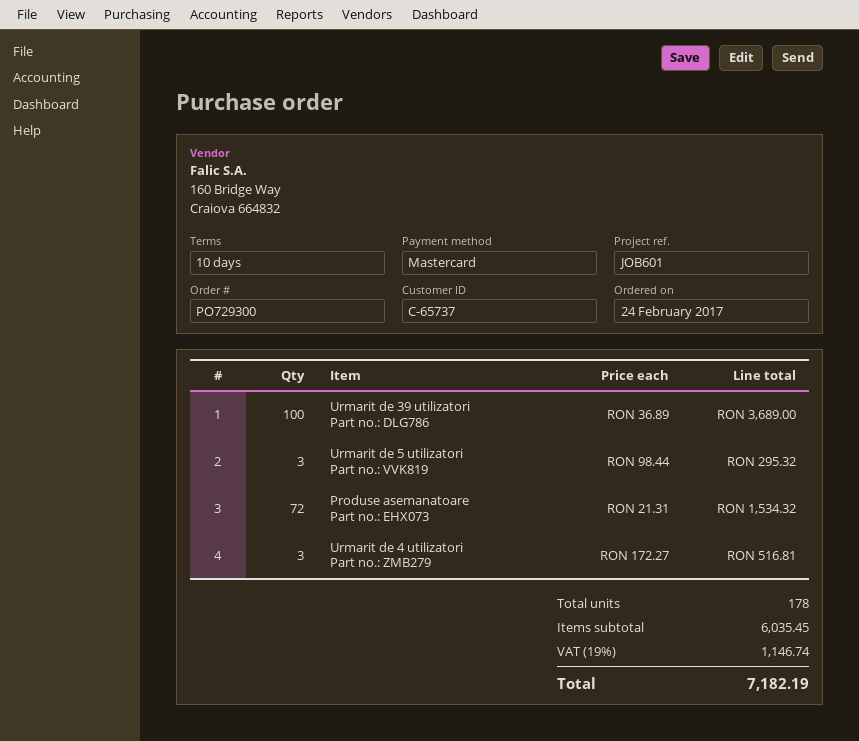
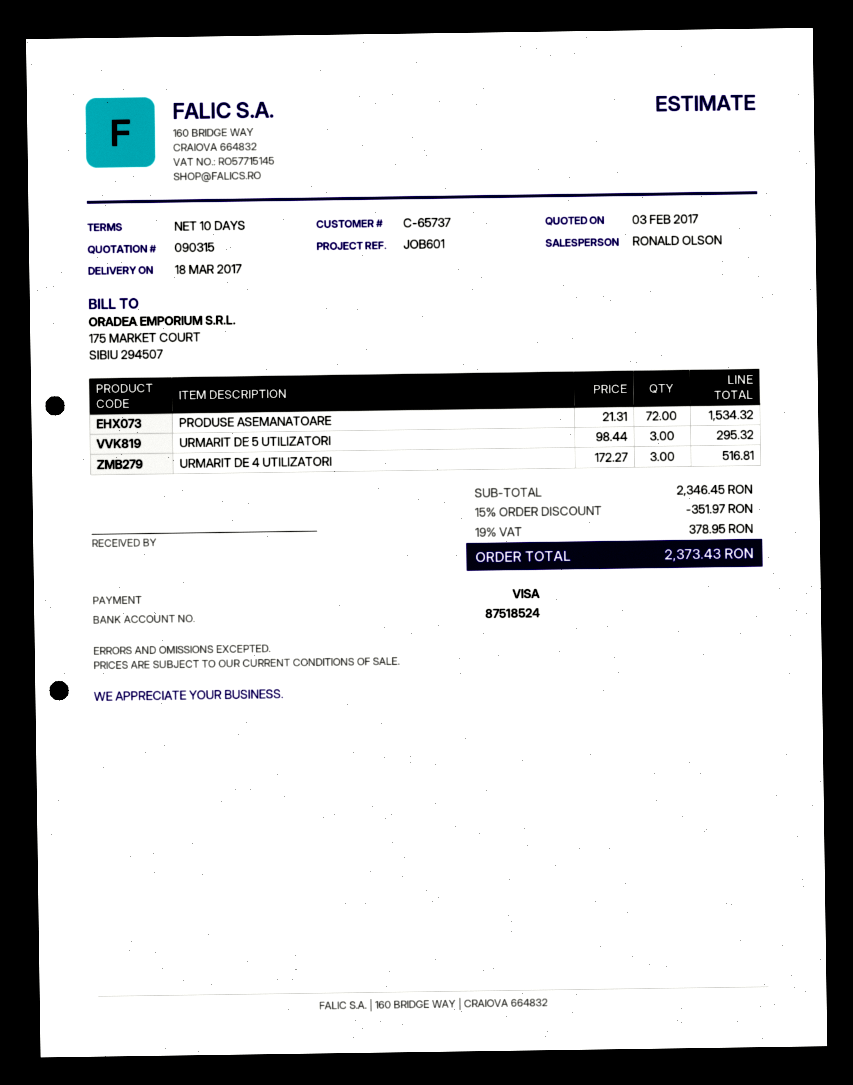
payment method: Mastercard -> Visa
Urmarit de 39 utilizatori: 100 x 36.89 = 3689.00 -> none
subtotal: 6035.45 -> 2346.45
discount: none -> 15% = 351.97
tax: 19% = 1146.74 -> 19% = 378.95
total: 7182.19 -> 2373.43

